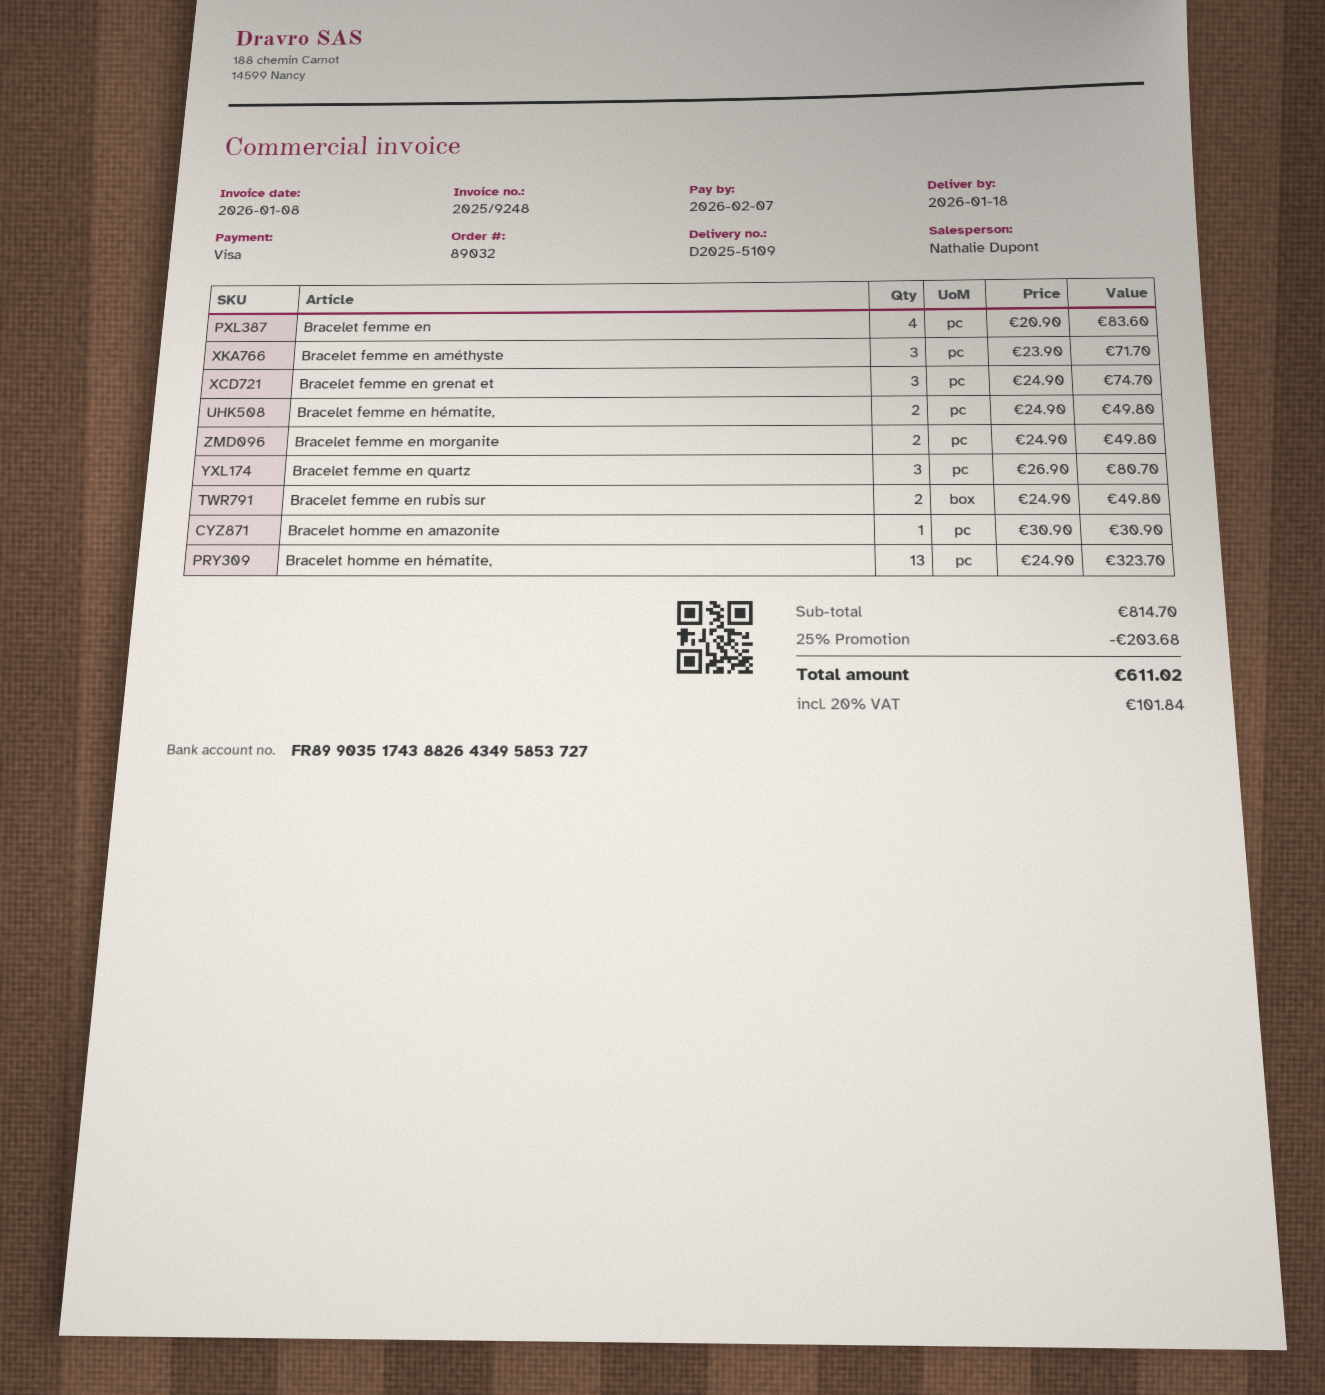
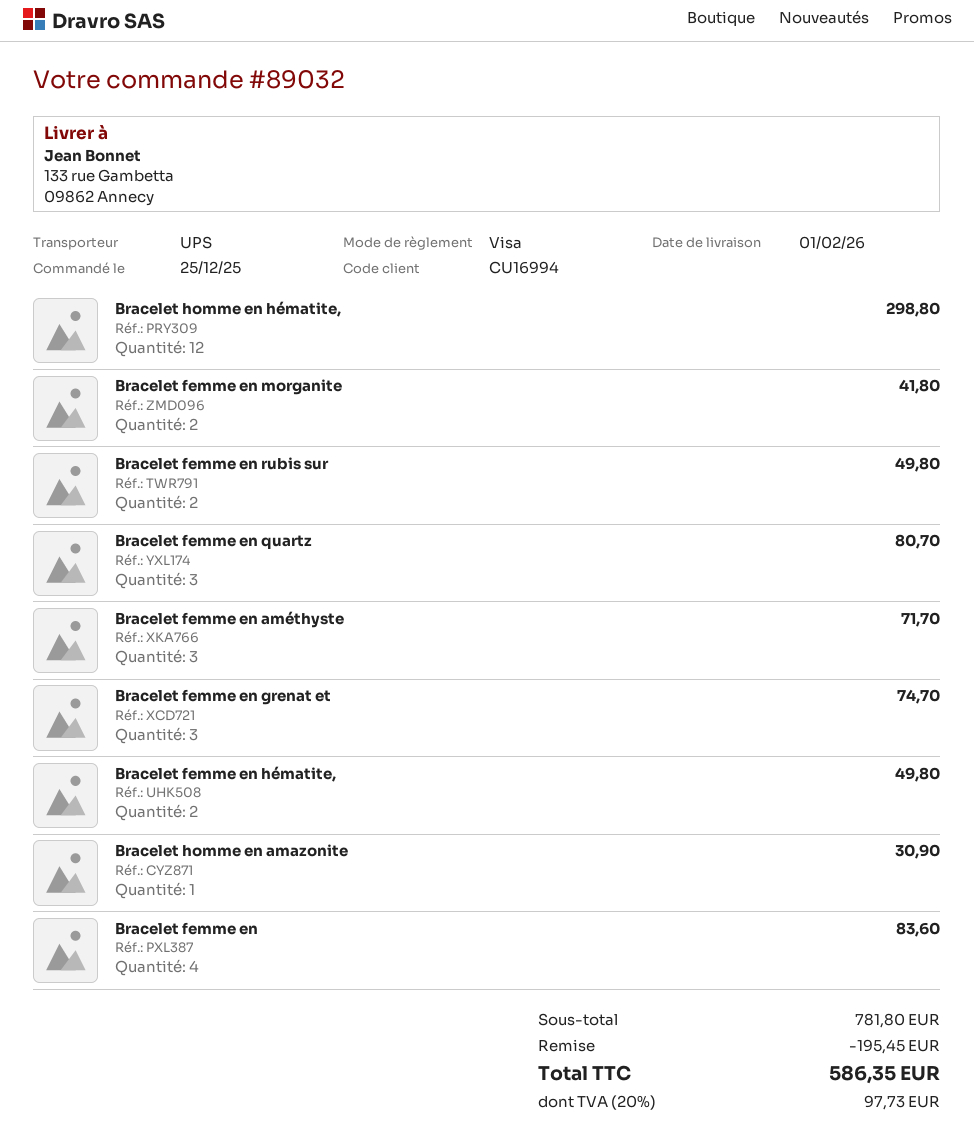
delivery date: 2026-01-18 -> 2026-02-01
Bracelet femme en morganite: 2 for 49.80 -> 2 for 41.80
Bracelet homme en hématite,: 13 for 323.70 -> 12 for 298.80
subtotal: 814.70 -> 781.80
discount: 203.68 -> 195.45
tax: 20% = 101.84 -> 20% = 97.73
total: 611.02 -> 586.35

